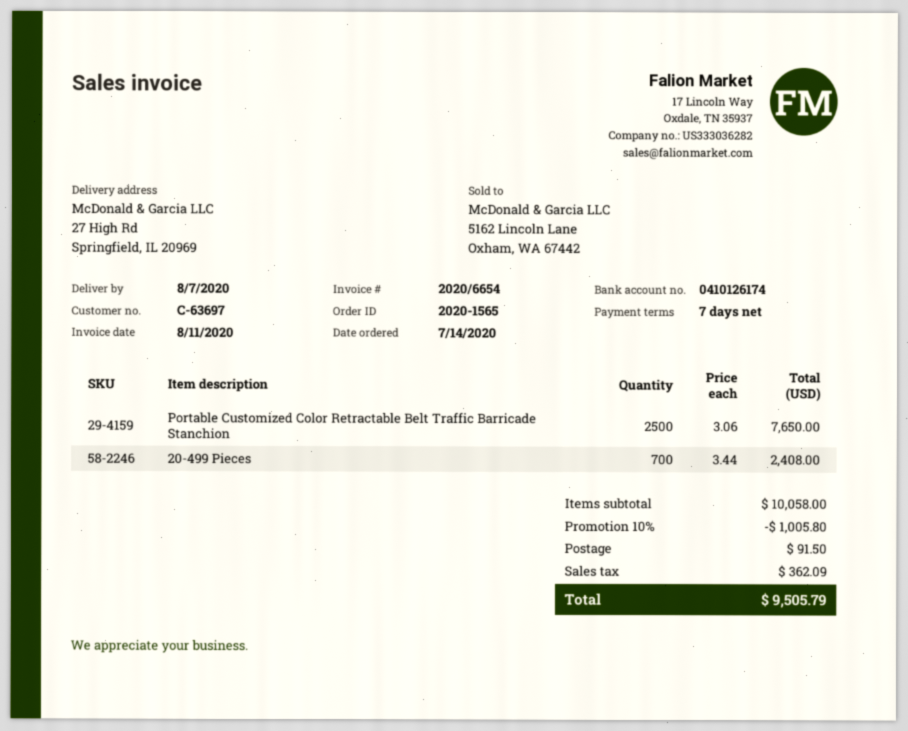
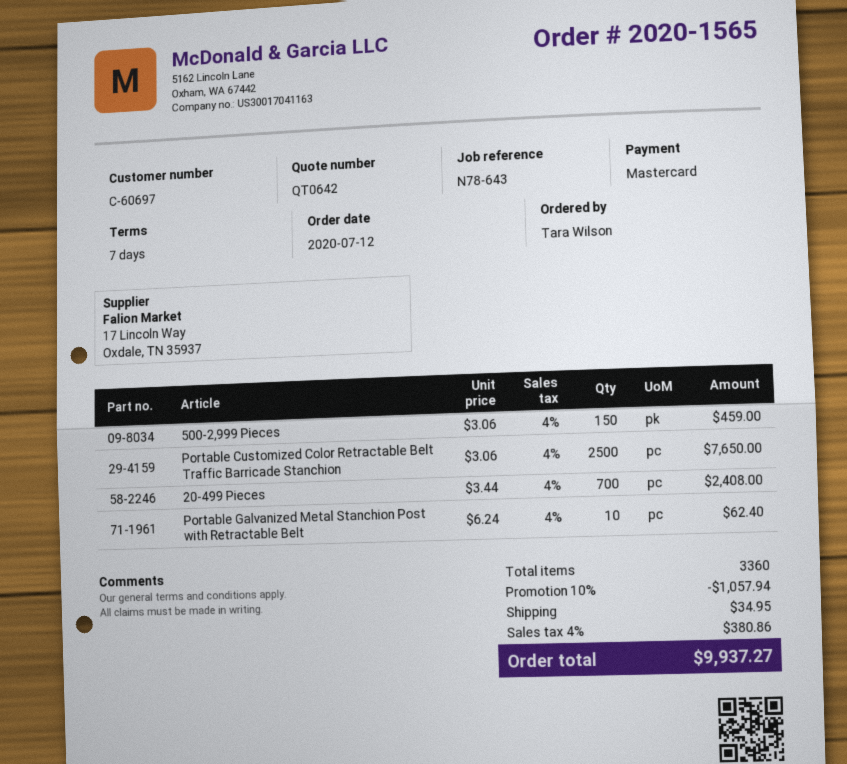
order date: 2020-07-14 -> 2020-07-12
customer number: C-63697 -> C-60697
500-2,999 Pieces: none -> 150 x 3.06 = 459.00
Portable Galvanized Metal Stanchion Post with Retractable Belt: none -> 10 x 6.24 = 62.40
discount: 10% = 1005.80 -> 10% = 1057.94
shipping: 91.50 -> 34.95
tax: 362.09 -> 380.86
total: 9505.79 -> 9937.27

